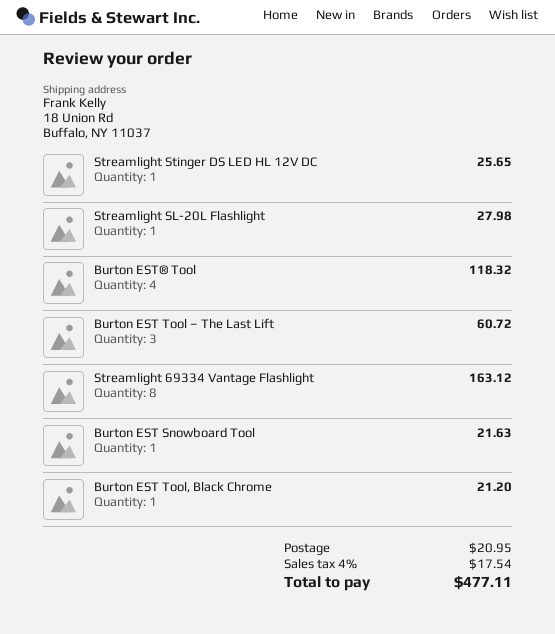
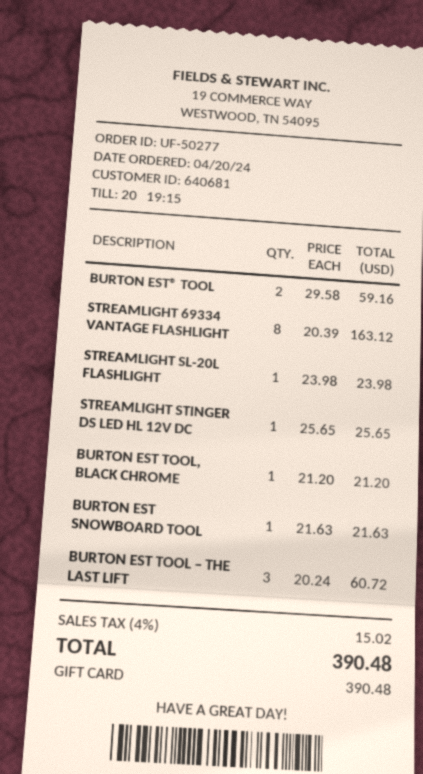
Streamlight SL-20L Flashlight: 1 for 27.98 -> 1 for 23.98
Burton EST® Tool: 4 for 118.32 -> 2 for 59.16
shipping: 20.95 -> none
tax: 4% = 17.54 -> 4% = 15.02
total: 477.11 -> 390.48

